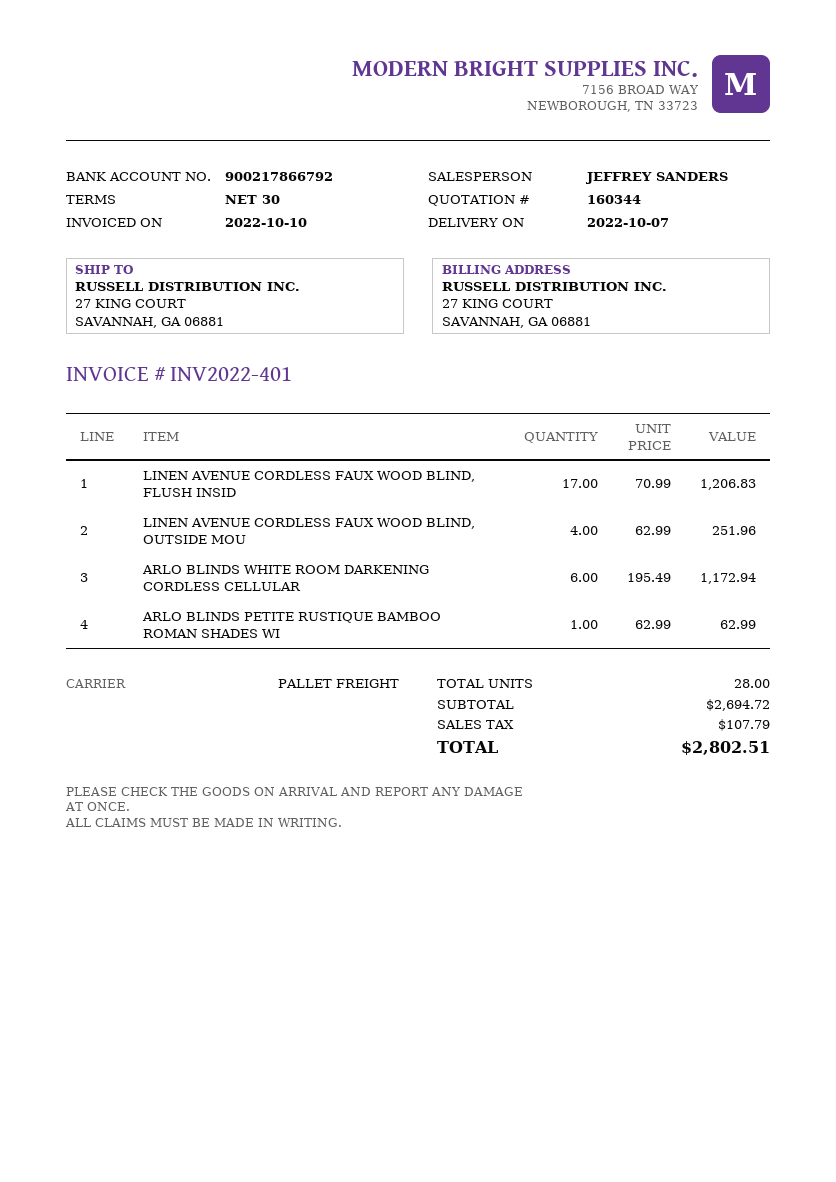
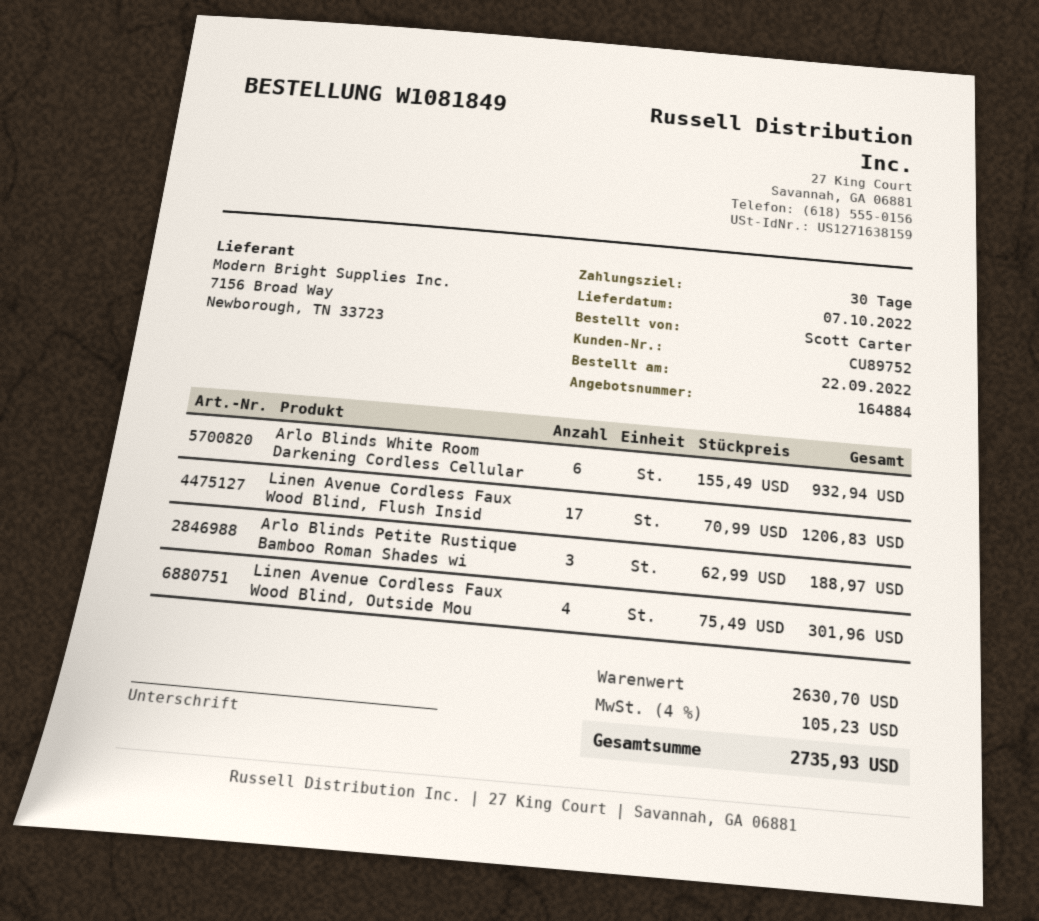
quote number: 160344 -> 164884
LINEN AVENUE CORDLESS FAUX WOOD BLIND, OUTSIDE MOU: 4 x 62.99 = 251.96 -> 4 x 75.49 = 301.96
ARLO BLINDS WHITE ROOM DARKENING CORDLESS CELLULAR: 6 x 195.49 = 1172.94 -> 6 x 155.49 = 932.94
ARLO BLINDS PETITE RUSTIQUE BAMBOO ROMAN SHADES WI: 1 x 62.99 = 62.99 -> 3 x 62.99 = 188.97
subtotal: 2694.72 -> 2630.70
tax: 107.79 -> 105.23
total: 2802.51 -> 2735.93

